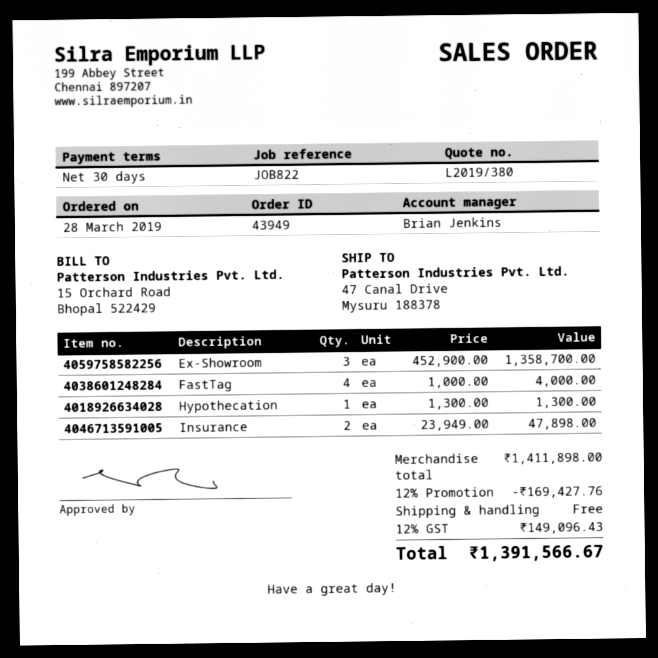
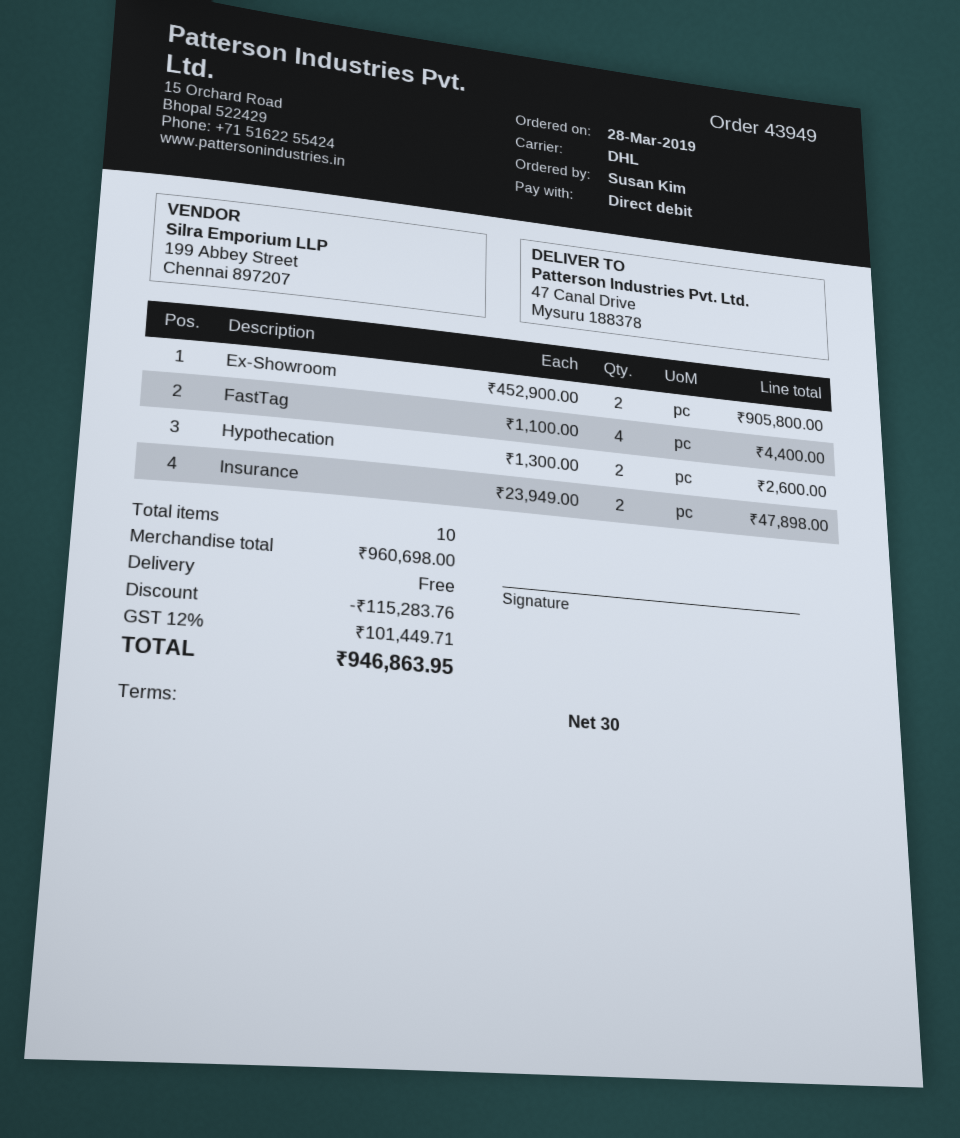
Ex-Showroom: 3 x 452900.00 = 1358700.00 -> 2 x 452900.00 = 905800.00
FastTag: 4 x 1000.00 = 4000.00 -> 4 x 1100.00 = 4400.00
Hypothecation: 1 x 1300.00 = 1300.00 -> 2 x 1300.00 = 2600.00
subtotal: 1411898.00 -> 960698.00
discount: 169427.76 -> 115283.76
tax: 12% = 149096.43 -> 12% = 101449.71
total: 1391566.67 -> 946863.95

